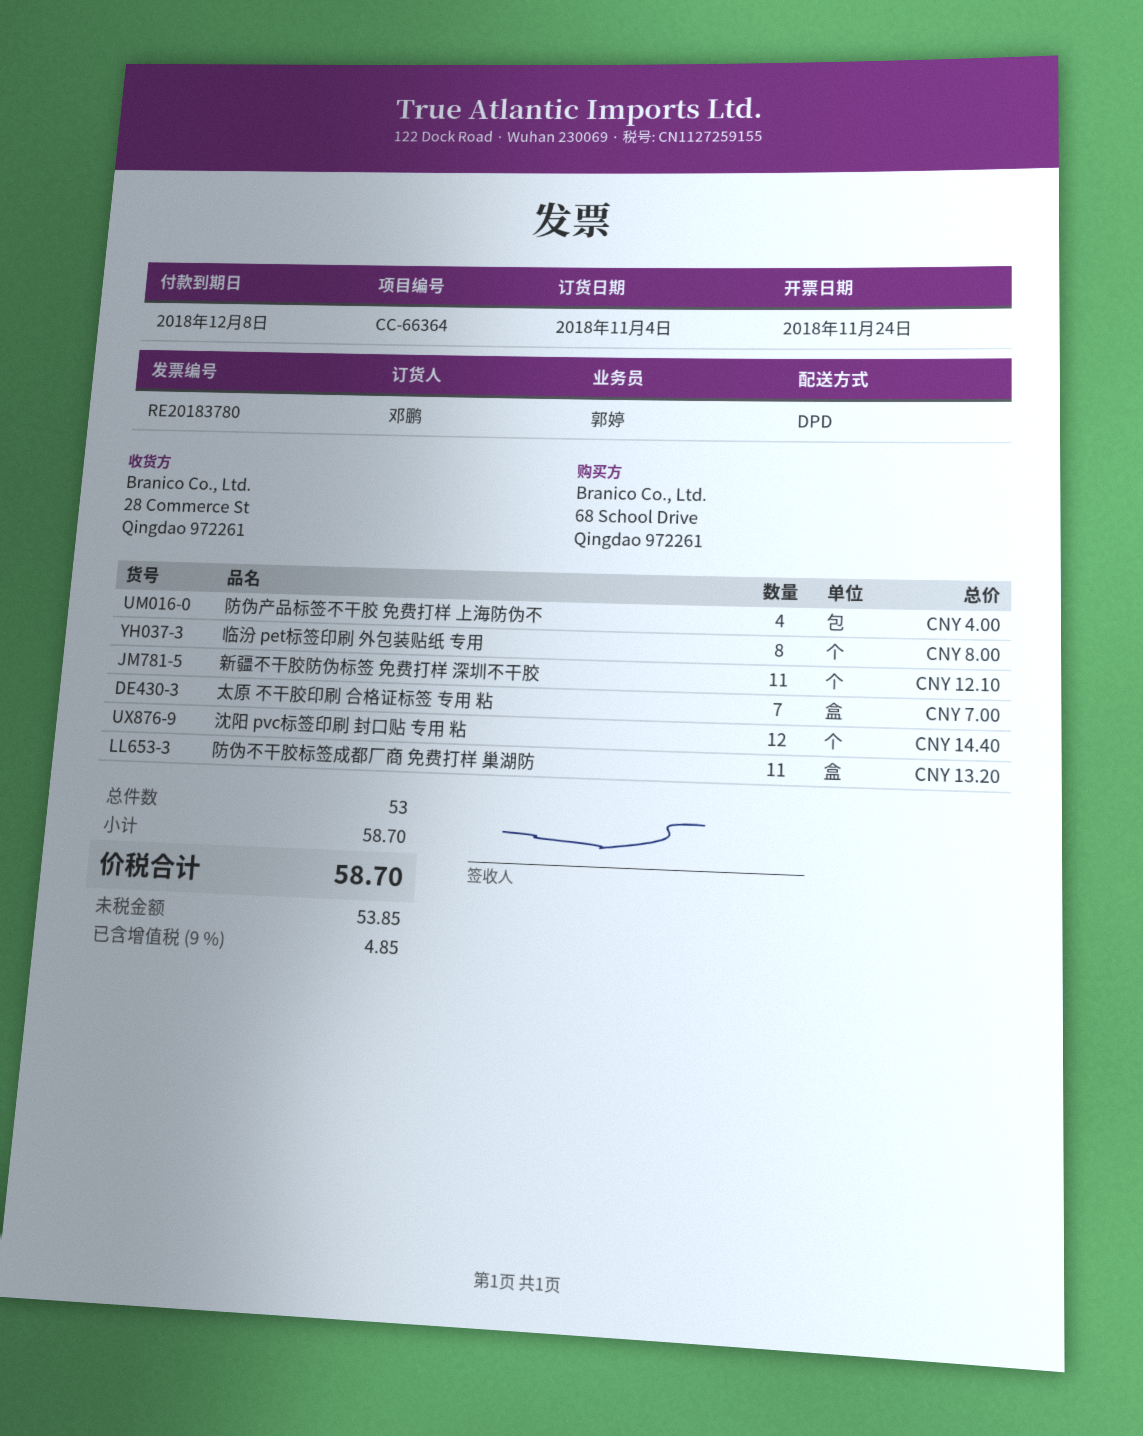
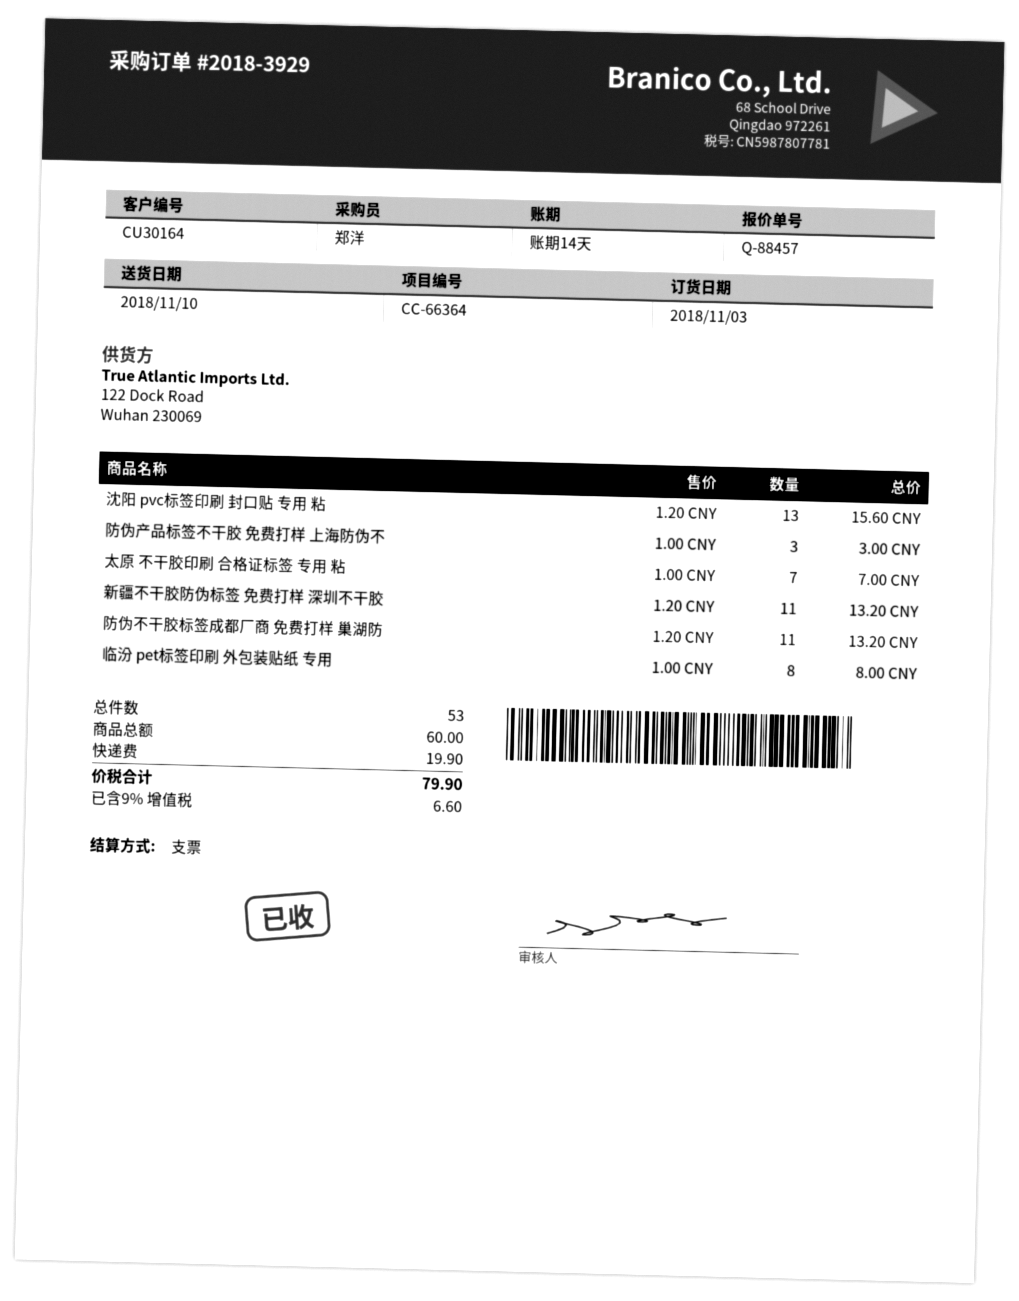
order date: 2018-11-04 -> 2018-11-03
ordered by: 邓鹏 -> 郑洋
防伪产品标签不干胶 免费打样 上海防伪不: 4 for 4.00 -> 3 for 3.00
新疆不干胶防伪标签 免费打样 深圳不干胶: 11 for 12.10 -> 11 for 13.20
沈阳 pvc标签印刷 封口贴 专用 粘: 12 for 14.40 -> 13 for 15.60
subtotal: 58.70 -> 60.00
shipping: none -> 19.90
tax: 9% = 4.85 -> 9% = 6.60
total: 58.70 -> 79.90

